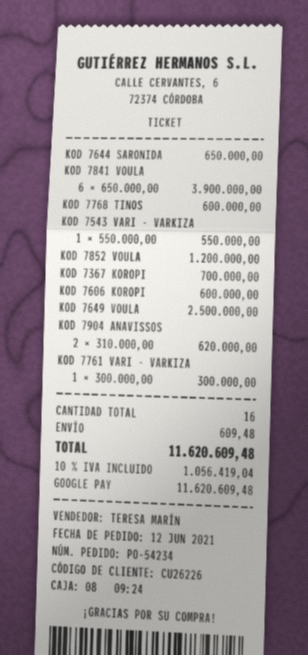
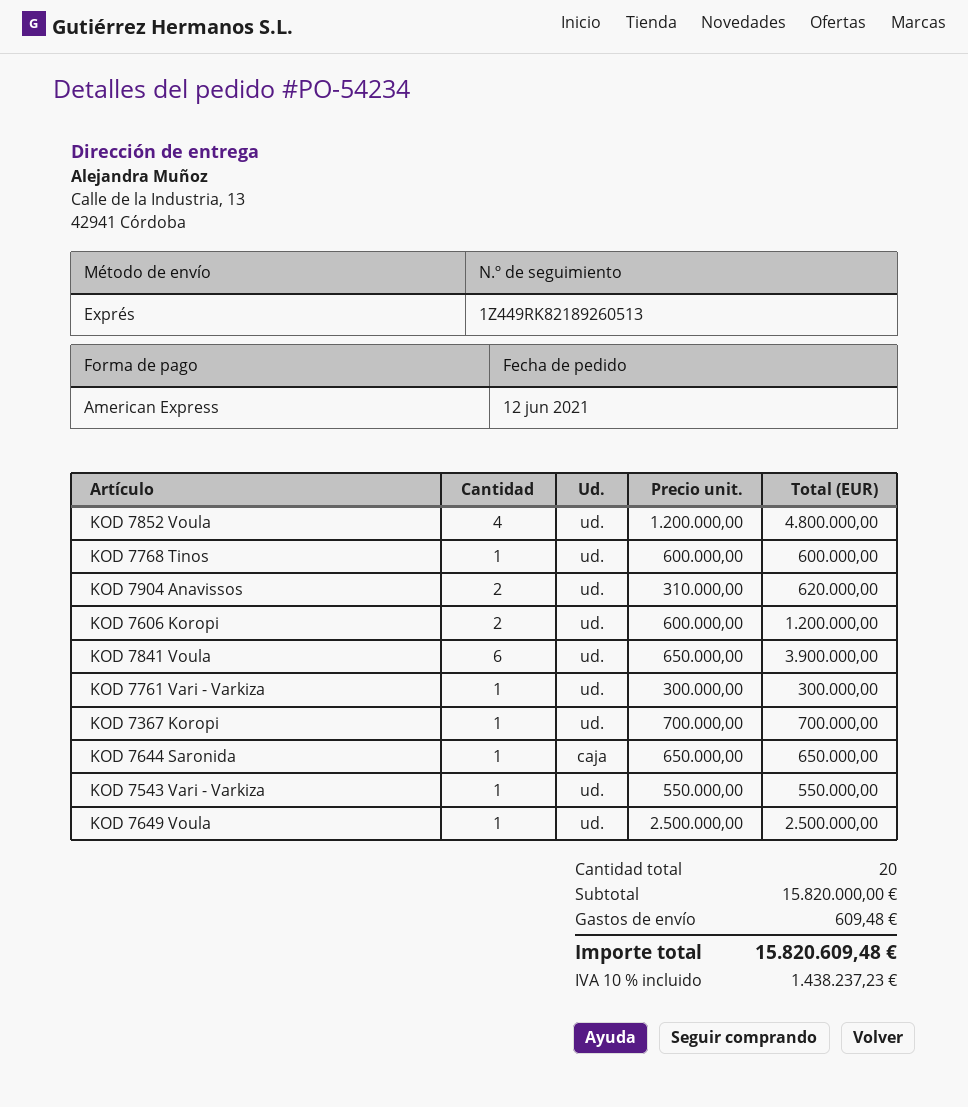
payment method: Google Pay -> American Express
KOD 7852 VOULA: 1 x 1200000.00 = 1200000.00 -> 4 x 1200000.00 = 4800000.00
KOD 7606 KOROPI: 1 x 600000.00 = 600000.00 -> 2 x 600000.00 = 1200000.00
total quantity: 16 -> 20
tax: 10% = 1056419.04 -> 10% = 1438237.23
total: 11620609.48 -> 15820609.48

